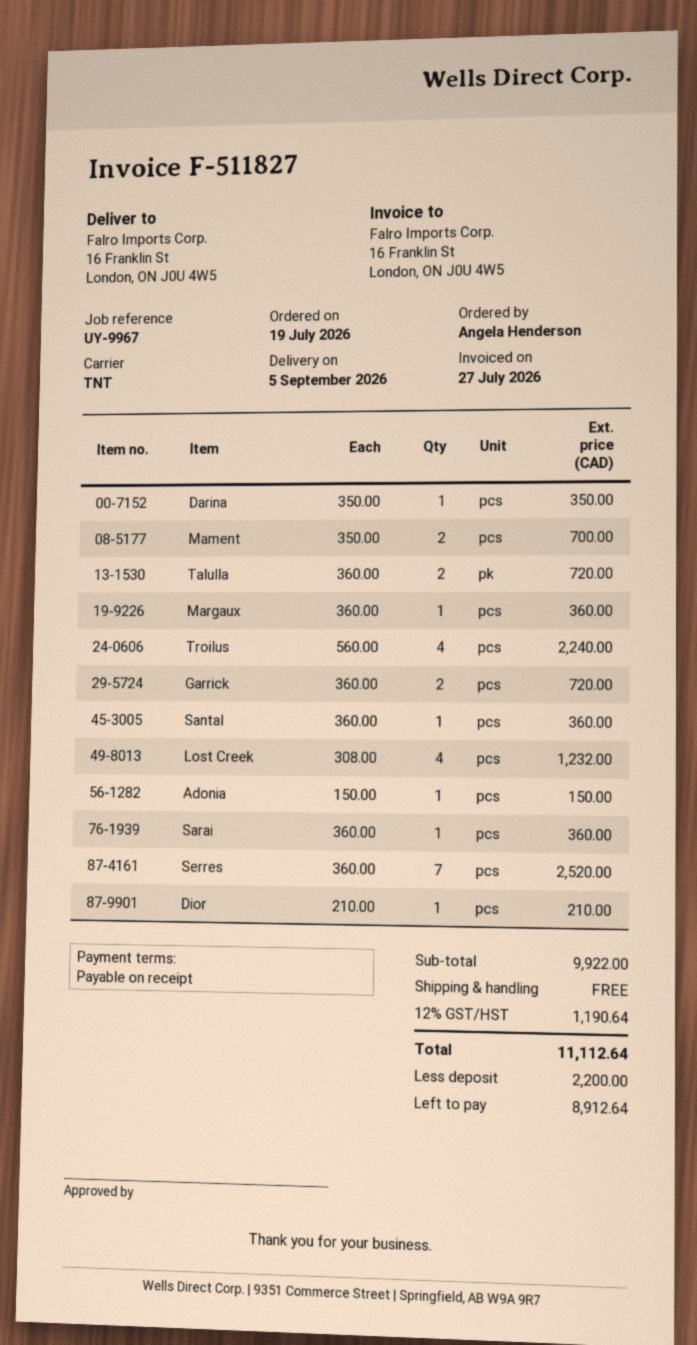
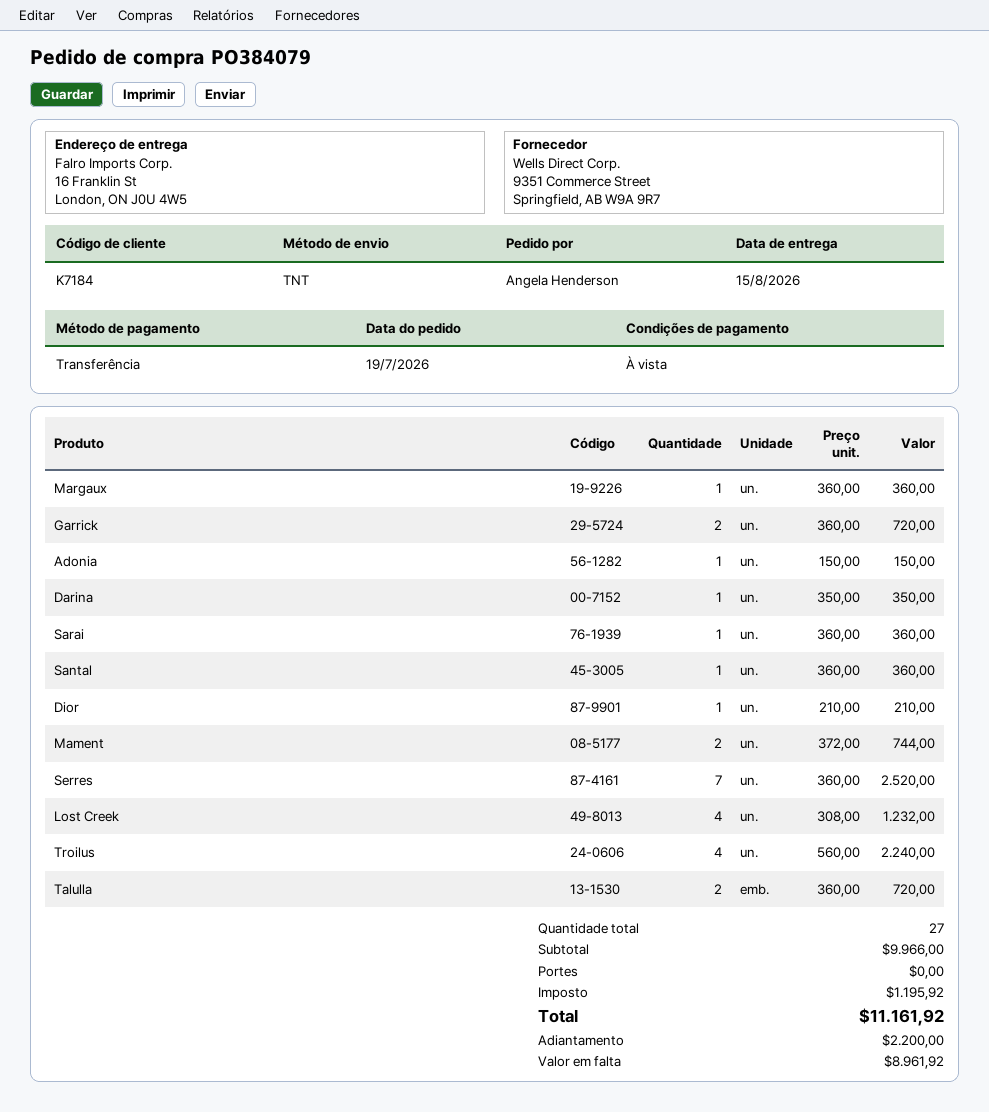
delivery date: 2026-09-05 -> 2026-08-15
Mament: 2 x 350.00 = 700.00 -> 2 x 372.00 = 744.00
subtotal: 9922.00 -> 9966.00
tax: 1190.64 -> 1195.92
total: 11112.64 -> 11161.92
balance: 8912.64 -> 8961.92

